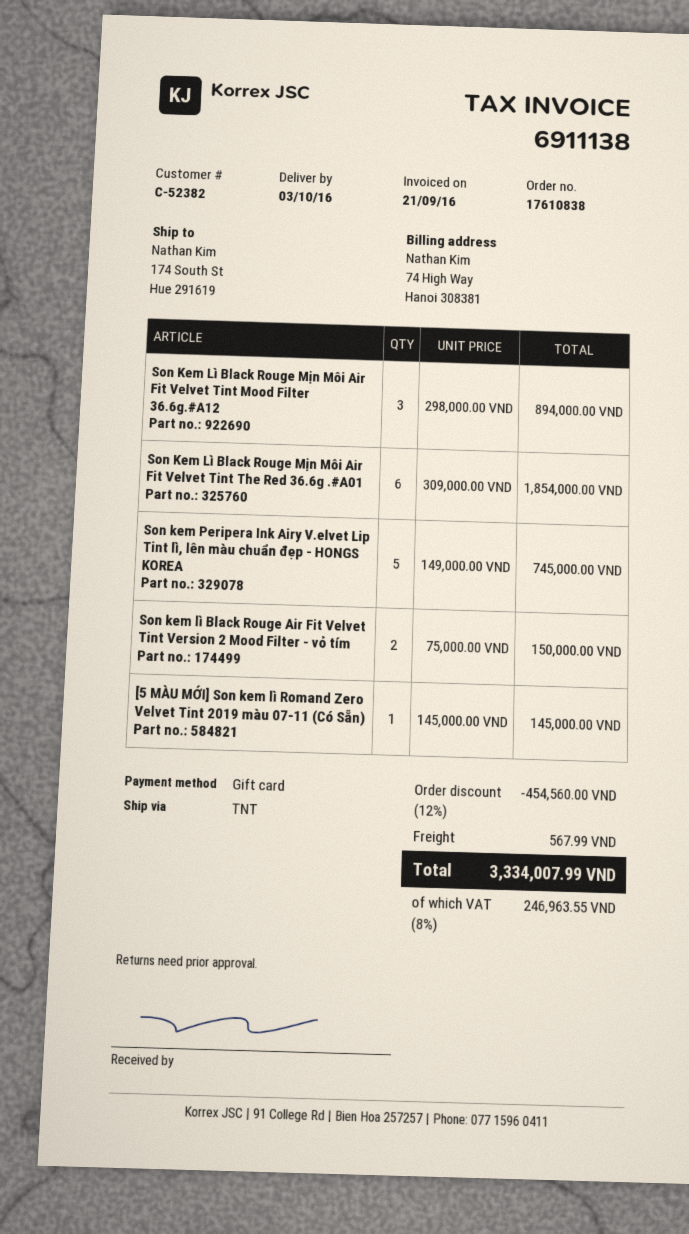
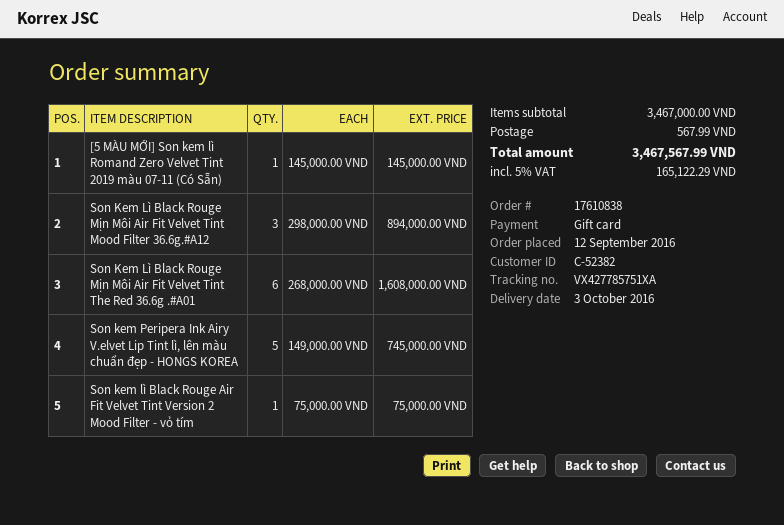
Son Kem Lì Black Rouge Mịn Môi Air Fit Velvet Tint The Red 36.6g .#A01: 6 x 309000.00 = 1854000.00 -> 6 x 268000.00 = 1608000.00
Son kem lì Black Rouge Air Fit Velvet Tint Version 2 Mood Filter - vỏ tím: 2 x 75000.00 = 150000.00 -> 1 x 75000.00 = 75000.00
discount: 12% = 454560.00 -> none
tax: 8% = 246963.55 -> 5% = 165122.29
total: 3334007.99 -> 3467567.99

